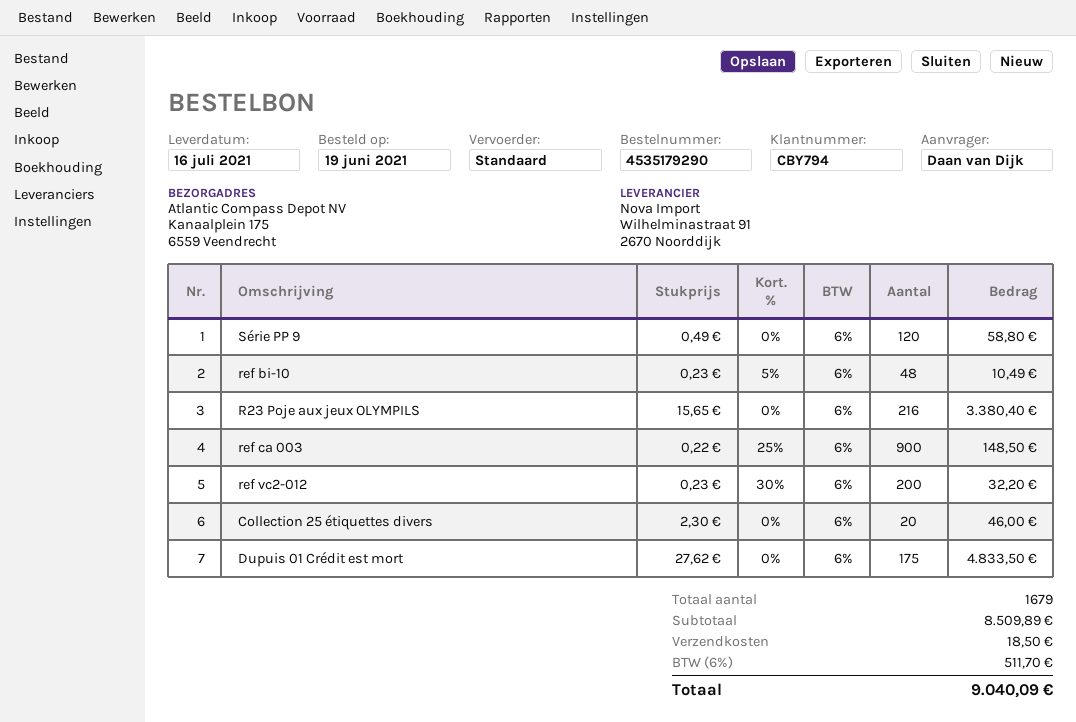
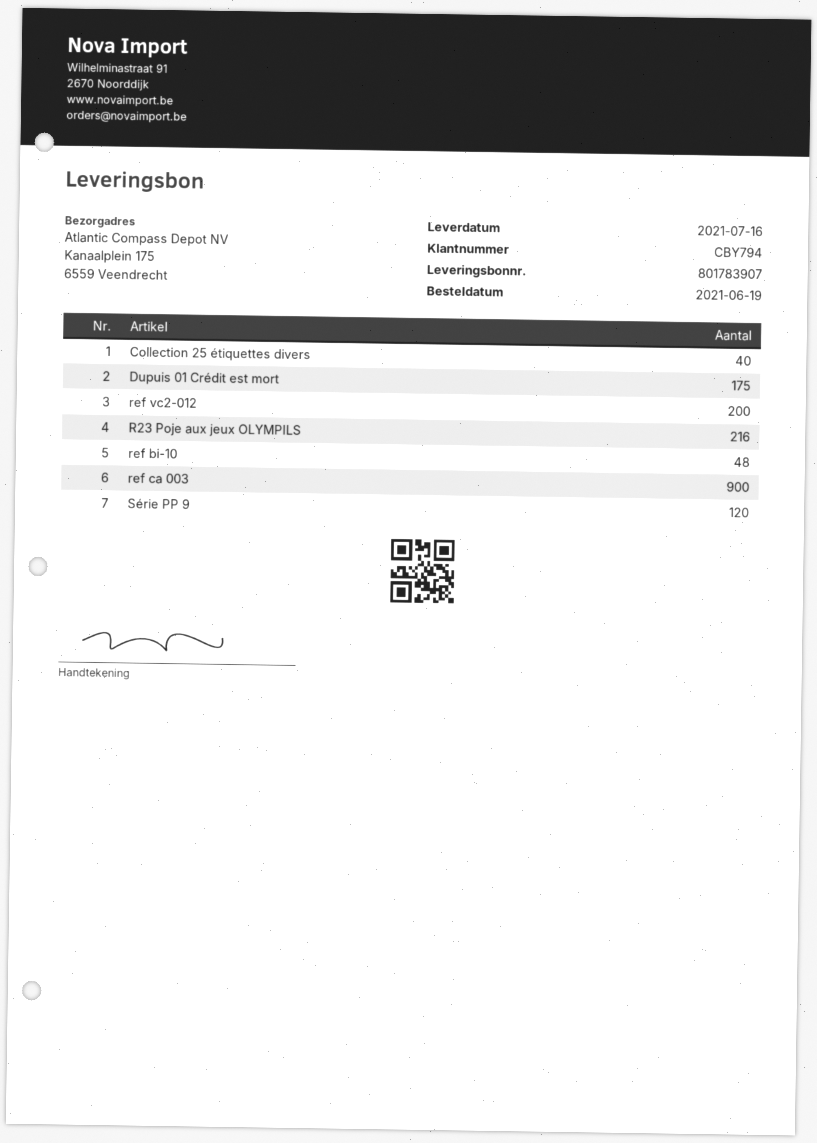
Collection 25 étiquettes divers: 20 -> 40

